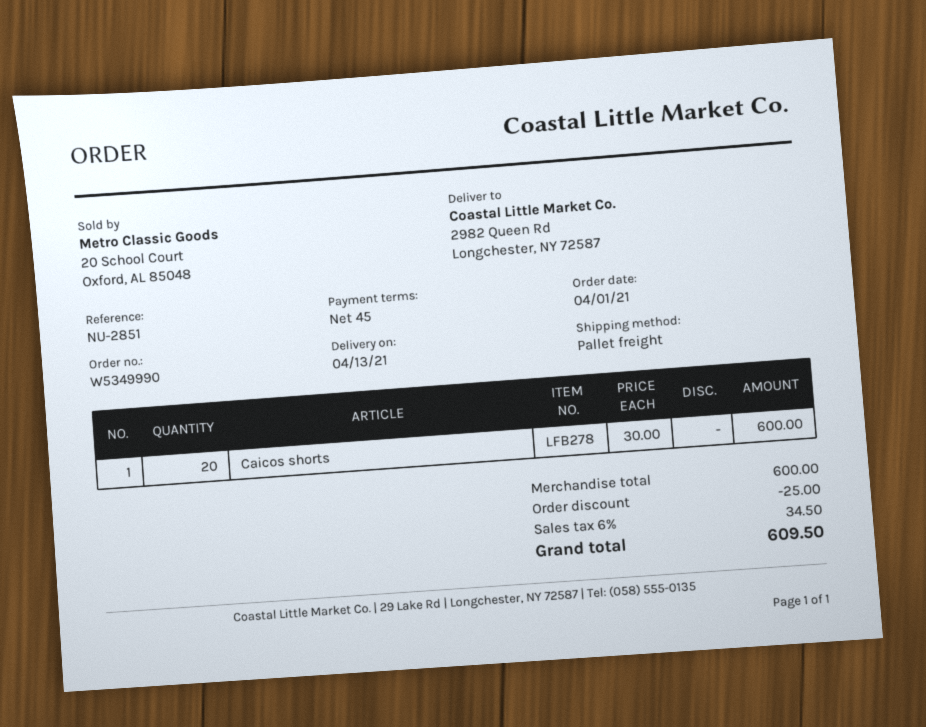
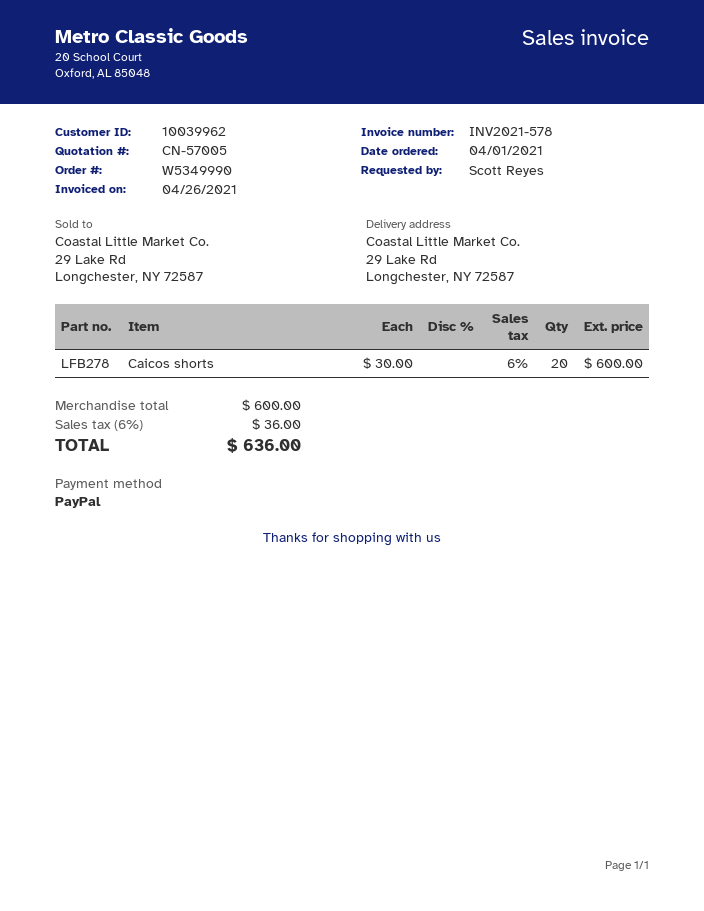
ship to: 2982 Queen Rd, Longchester, NY 72587 -> 29 Lake Rd, Longchester, NY 72587
discount: 25.00 -> none
tax: 6% = 34.50 -> 6% = 36.00
total: 609.50 -> 636.00

